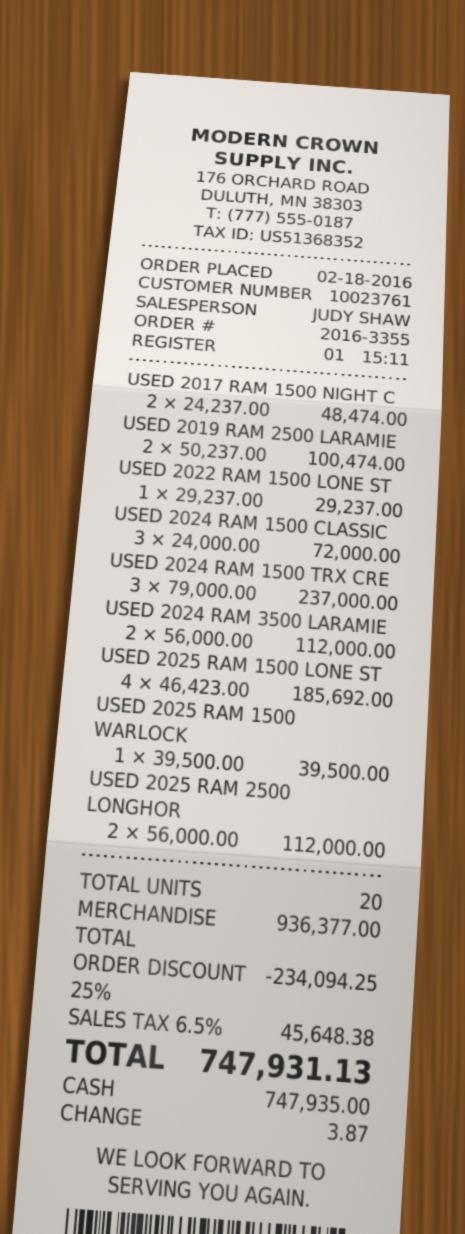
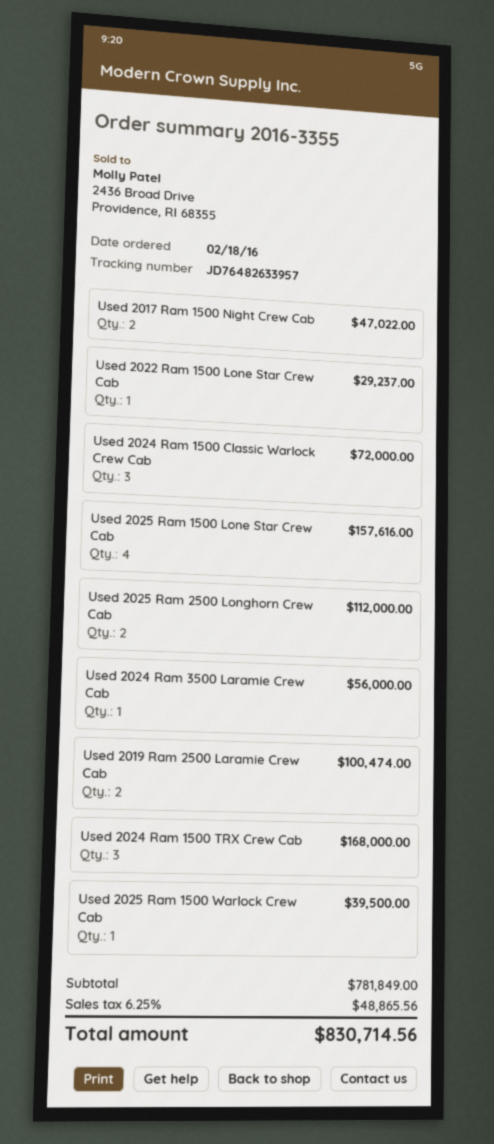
USED 2017 RAM 1500 NIGHT C: 2 for 48474.00 -> 2 for 47022.00
USED 2024 RAM 1500 TRX CRE: 3 for 237000.00 -> 3 for 168000.00
USED 2024 RAM 3500 LARAMIE: 2 for 112000.00 -> 1 for 56000.00
USED 2025 RAM 1500 LONE ST: 4 for 185692.00 -> 4 for 157616.00
subtotal: 936377.00 -> 781849.00
discount: 25% = 234094.25 -> none
tax: 6.5% = 45648.38 -> 6.25% = 48865.56
total: 747931.13 -> 830714.56

